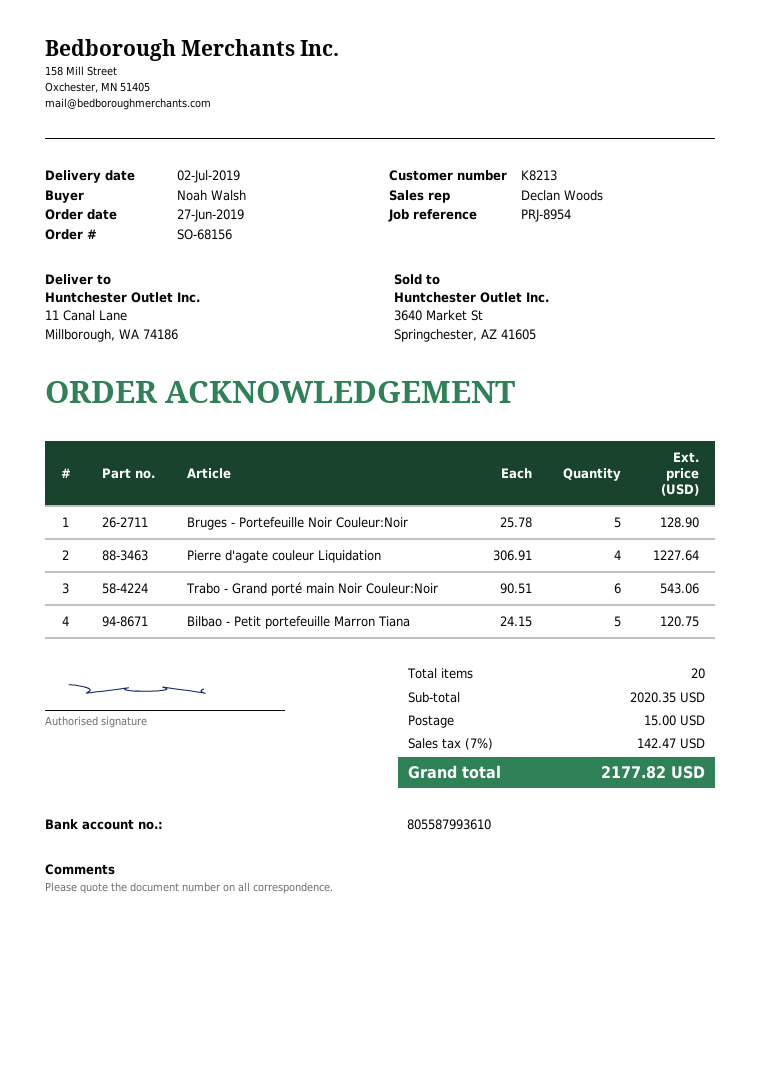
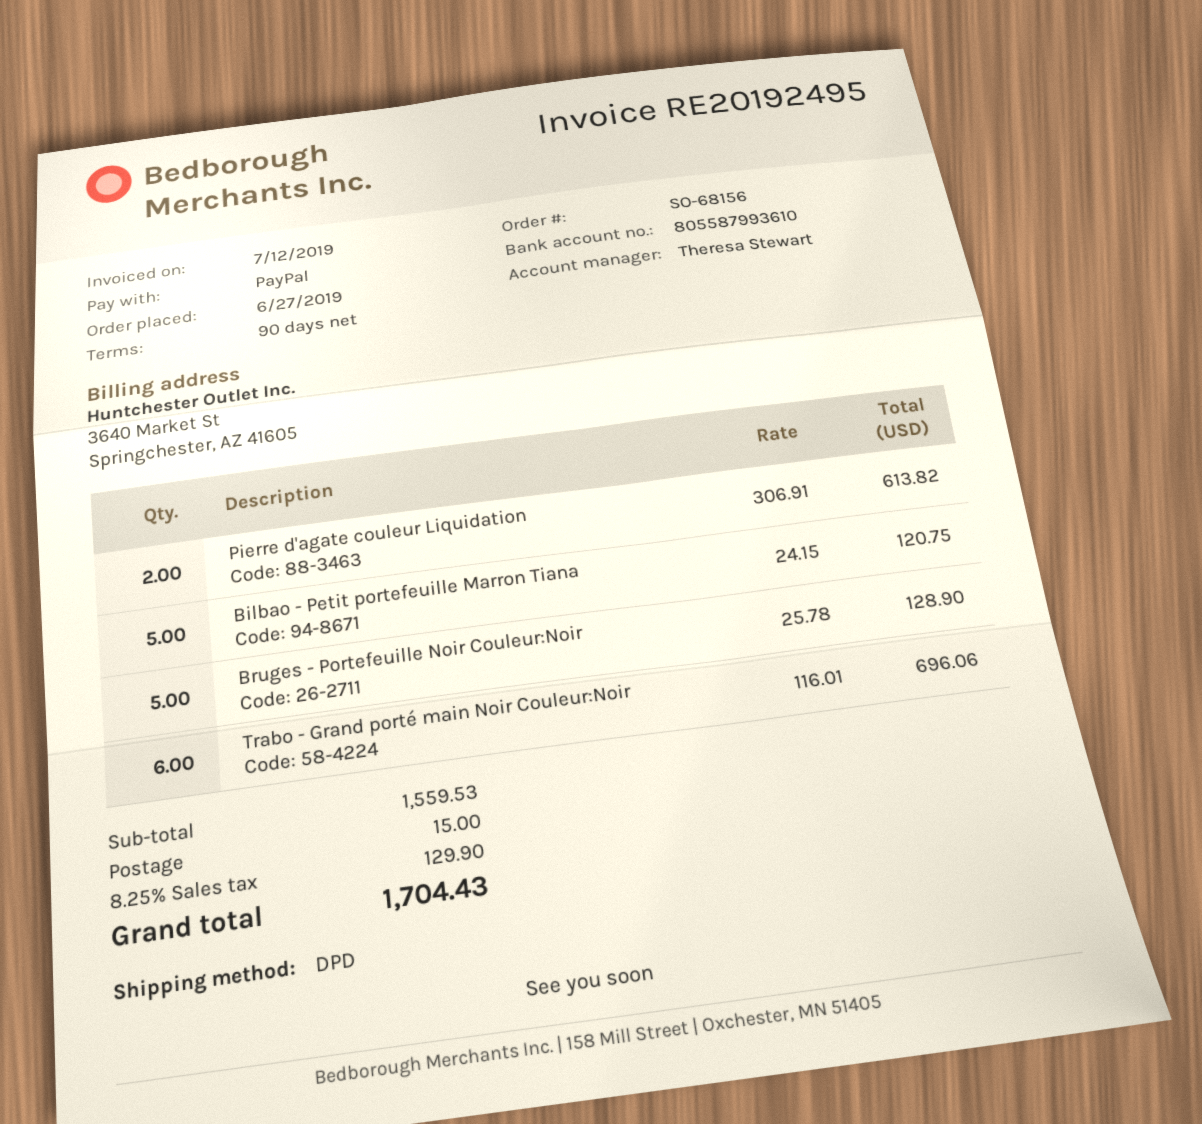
sales rep: Declan Woods -> Theresa Stewart
Pierre d'agate couleur Liquidation: 4 x 306.91 = 1227.64 -> 2 x 306.91 = 613.82
Trabo - Grand porté main Noir Couleur:Noir: 6 x 90.51 = 543.06 -> 6 x 116.01 = 696.06
subtotal: 2020.35 -> 1559.53
tax: 7% = 142.47 -> 8.25% = 129.90
total: 2177.82 -> 1704.43

